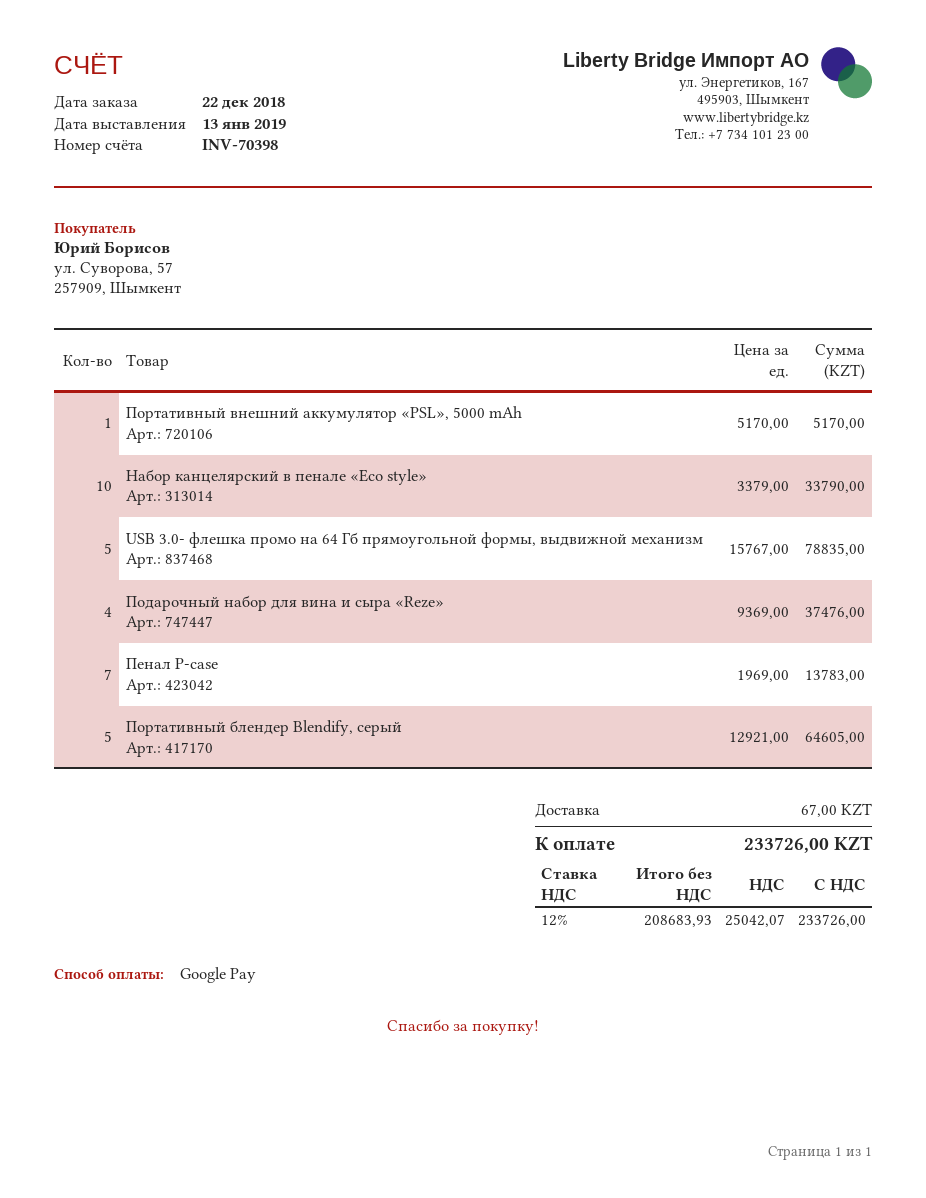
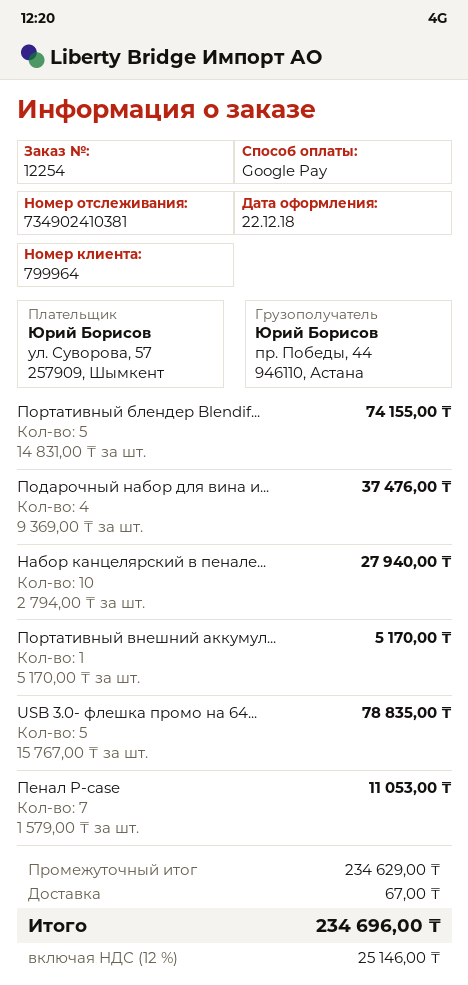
Набор канцелярский в пенале «Eco style»: 10 x 3379.00 = 33790.00 -> 10 x 2794.00 = 27940.00
Пенал P-case: 7 x 1969.00 = 13783.00 -> 7 x 1579.00 = 11053.00
Портативный блендер Blendify, серый: 5 x 12921.00 = 64605.00 -> 5 x 14831.00 = 74155.00
tax: 12% = 25042.07 -> 12% = 25146.00
total: 233726.00 -> 234696.00

